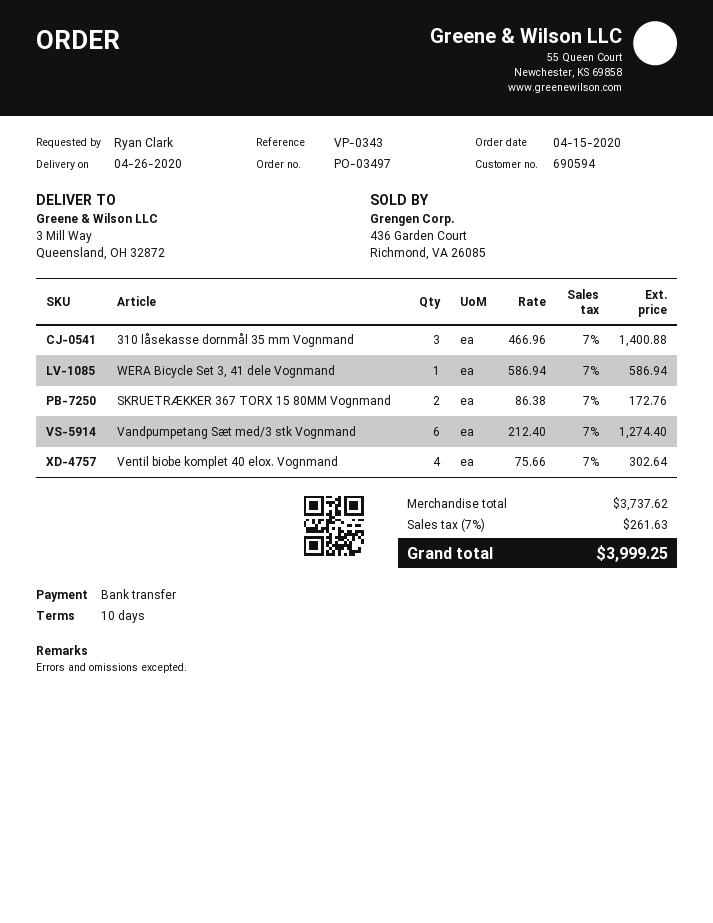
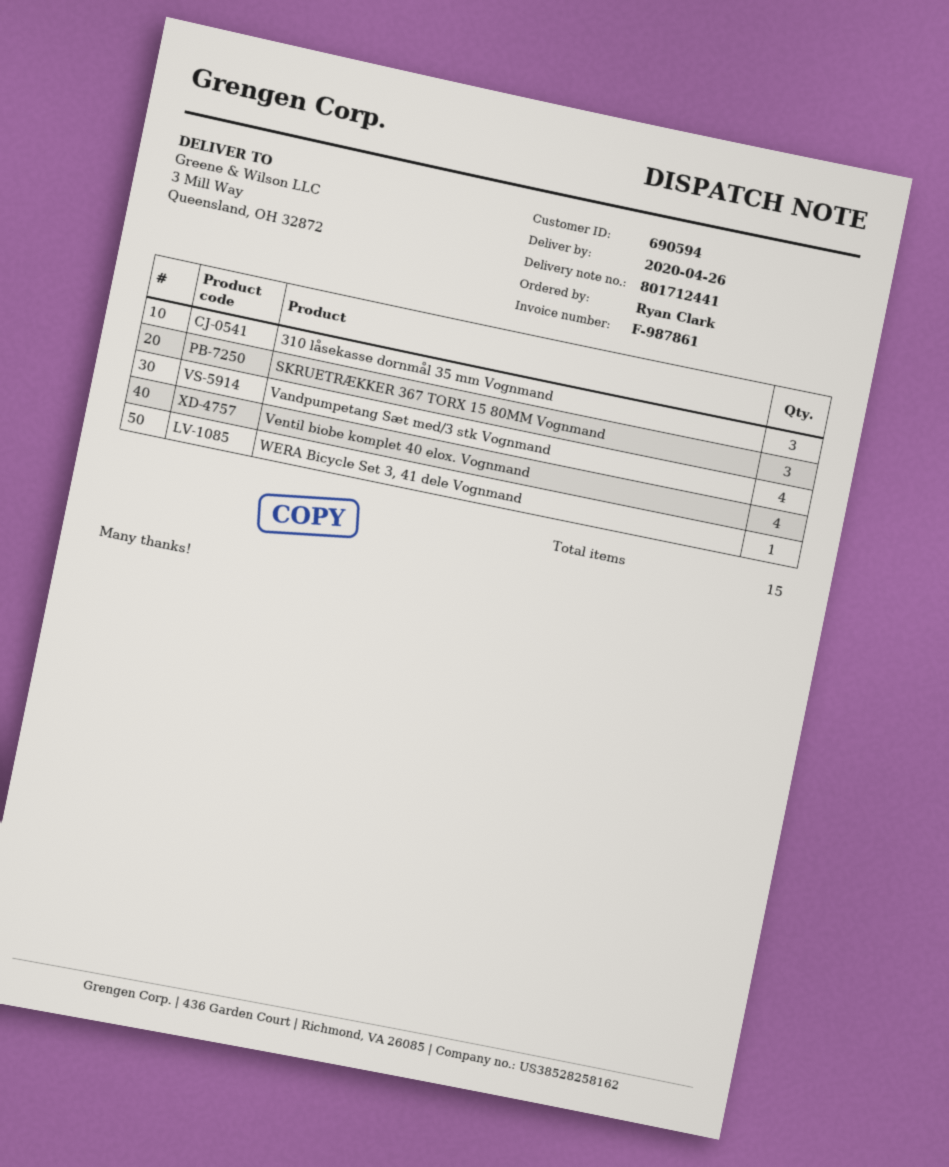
SKRUETRÆKKER 367 TORX 15 80MM Vognmand: 2 -> 3
Vandpumpetang Sæt med/3 stk Vognmand: 6 -> 4

